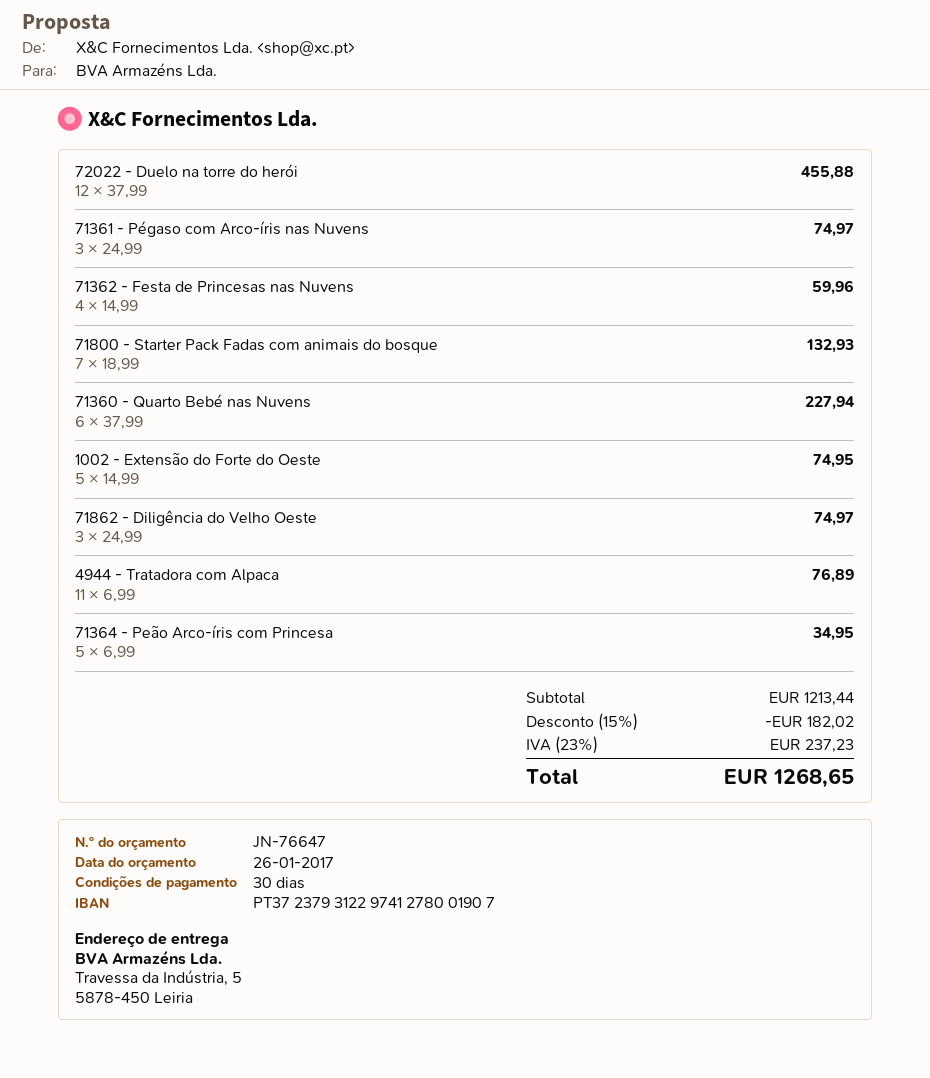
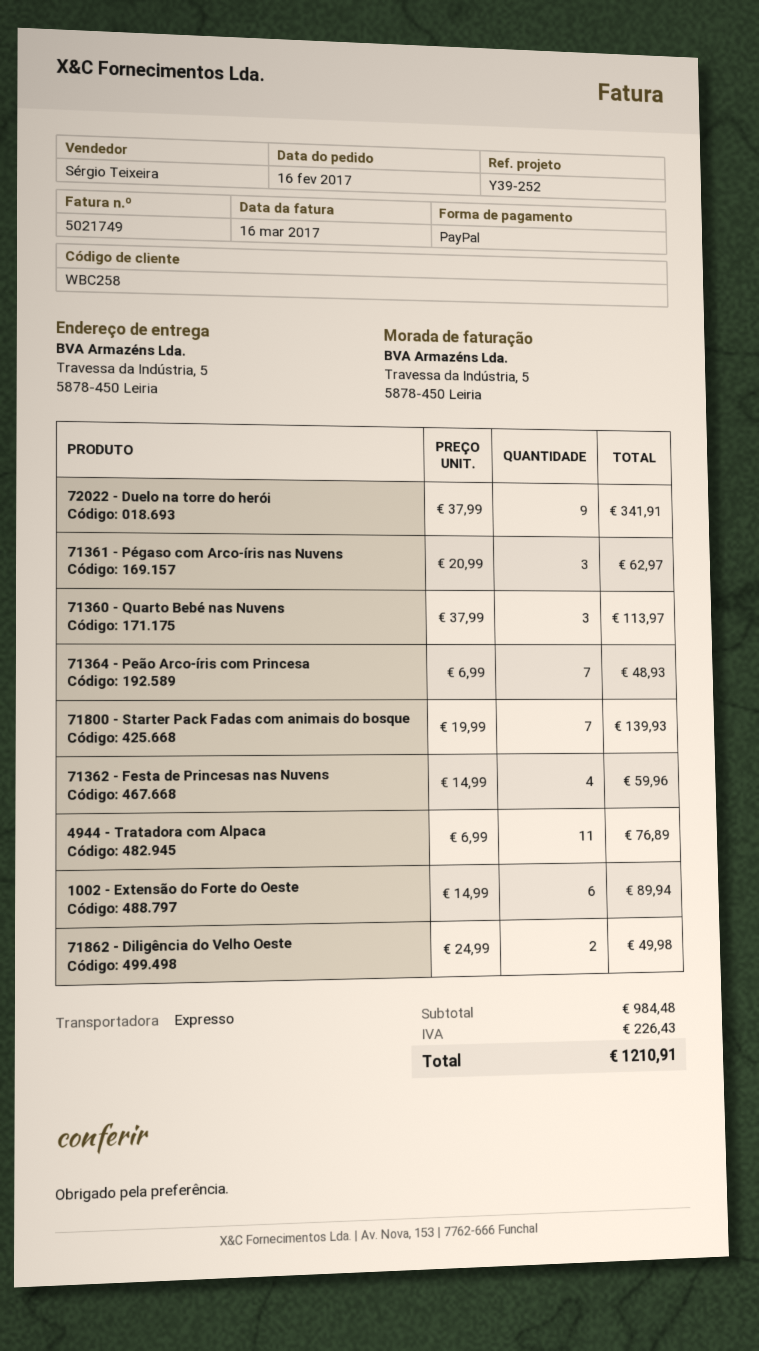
72022 - Duelo na torre do herói: 12 x 37.99 = 455.88 -> 9 x 37.99 = 341.91
71361 - Pégaso com Arco-íris nas Nuvens: 3 x 24.99 = 74.97 -> 3 x 20.99 = 62.97
71800 - Starter Pack Fadas com animais do bosque: 7 x 18.99 = 132.93 -> 7 x 19.99 = 139.93
71360 - Quarto Bebé nas Nuvens: 6 x 37.99 = 227.94 -> 3 x 37.99 = 113.97
1002 - Extensão do Forte do Oeste: 5 x 14.99 = 74.95 -> 6 x 14.99 = 89.94
71862 - Diligência do Velho Oeste: 3 x 24.99 = 74.97 -> 2 x 24.99 = 49.98
71364 - Peão Arco-íris com Princesa: 5 x 6.99 = 34.95 -> 7 x 6.99 = 48.93
subtotal: 1213.44 -> 984.48
discount: 15% = 182.02 -> none
tax: 237.23 -> 226.43
total: 1268.65 -> 1210.91

